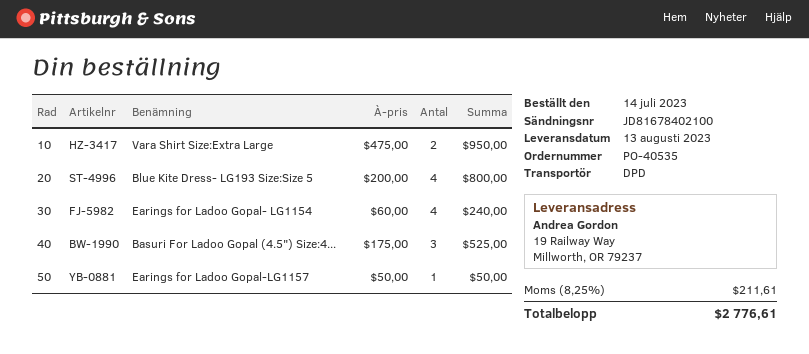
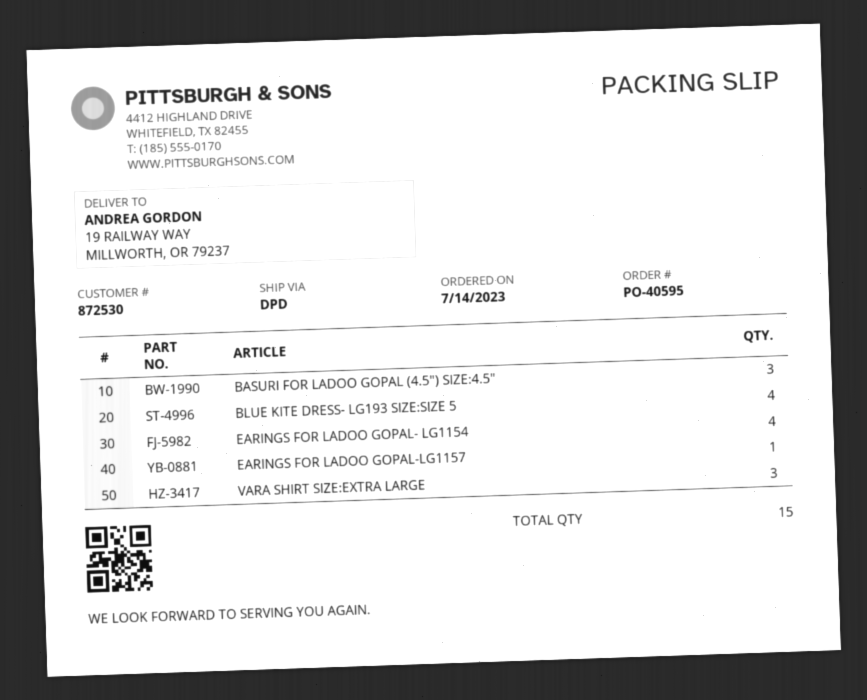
order number: PO-40535 -> PO-40595
Vara Shirt Size:Extra Large: 2 -> 3

